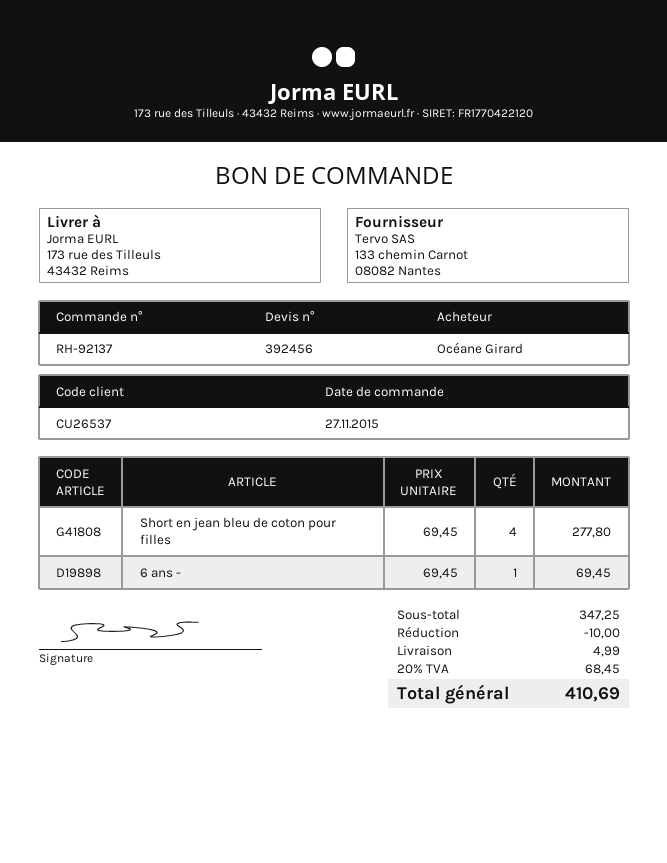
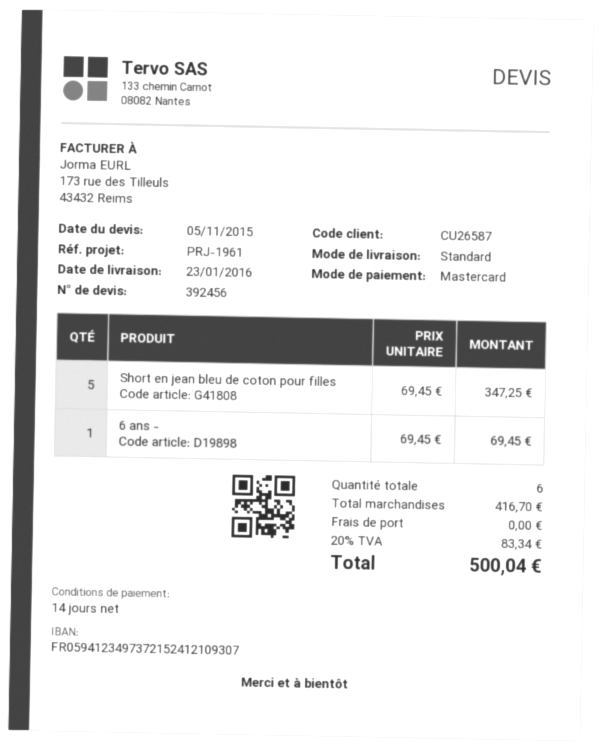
customer number: CU26537 -> CU26587
Short en jean bleu de coton pour filles: 4 x 69.45 = 277.80 -> 5 x 69.45 = 347.25
subtotal: 347.25 -> 416.70
discount: 10.00 -> none
shipping: 4.99 -> 0.00
tax: 20% = 68.45 -> 20% = 83.34
total: 410.69 -> 500.04

